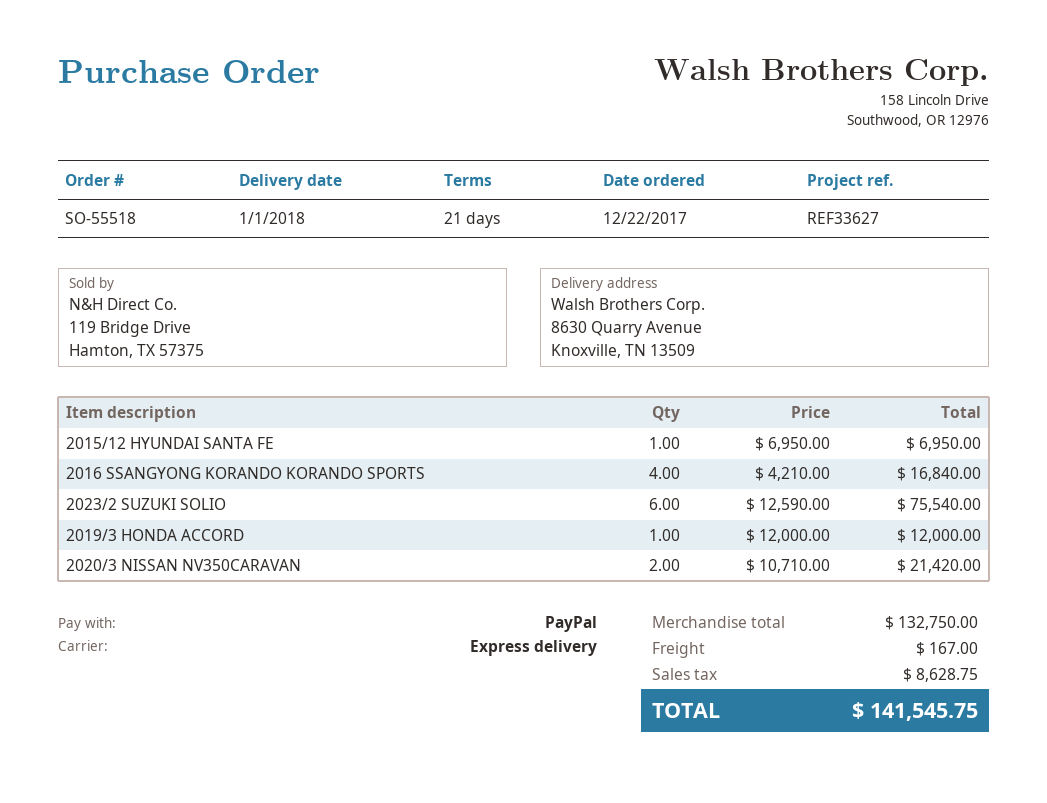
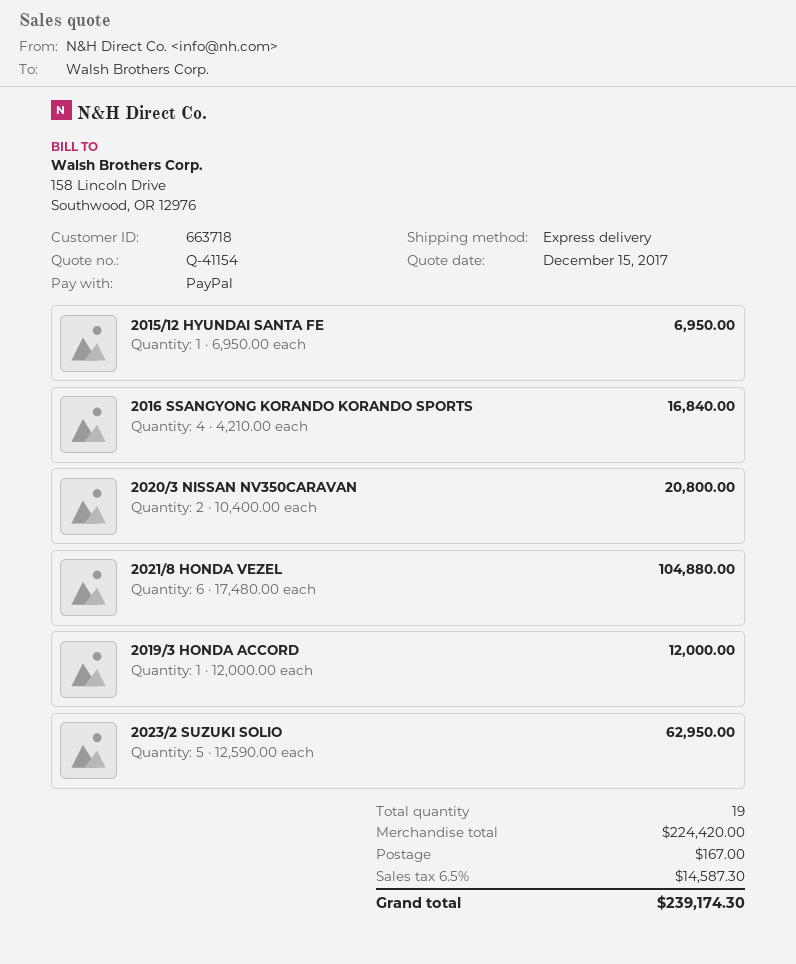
2023/2 SUZUKI SOLIO: 6 x 12590.00 = 75540.00 -> 5 x 12590.00 = 62950.00
2020/3 NISSAN NV350CARAVAN: 2 x 10710.00 = 21420.00 -> 2 x 10400.00 = 20800.00
2021/8 HONDA VEZEL: none -> 6 x 17480.00 = 104880.00
subtotal: 132750.00 -> 224420.00
tax: 8628.75 -> 14587.30
total: 141545.75 -> 239174.30

